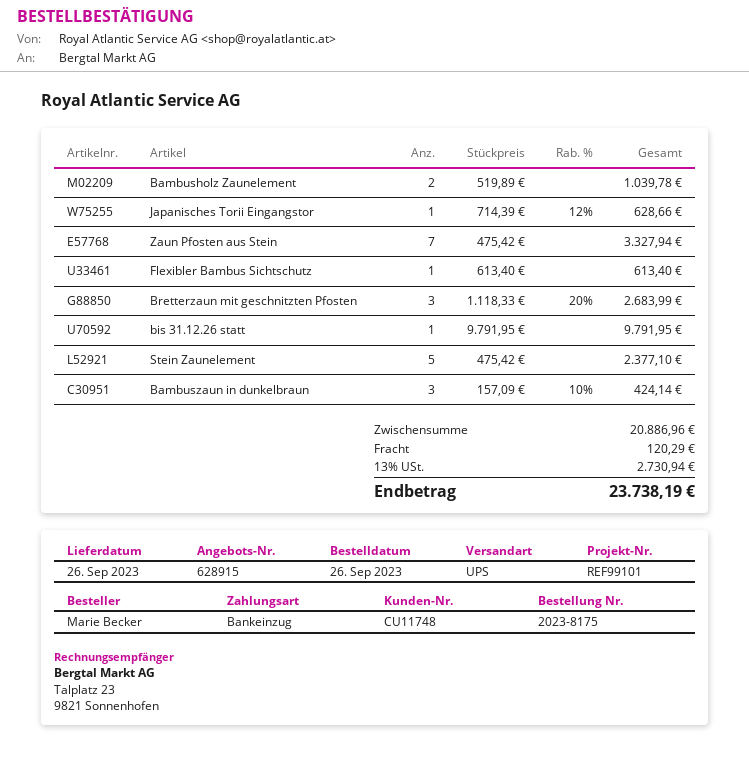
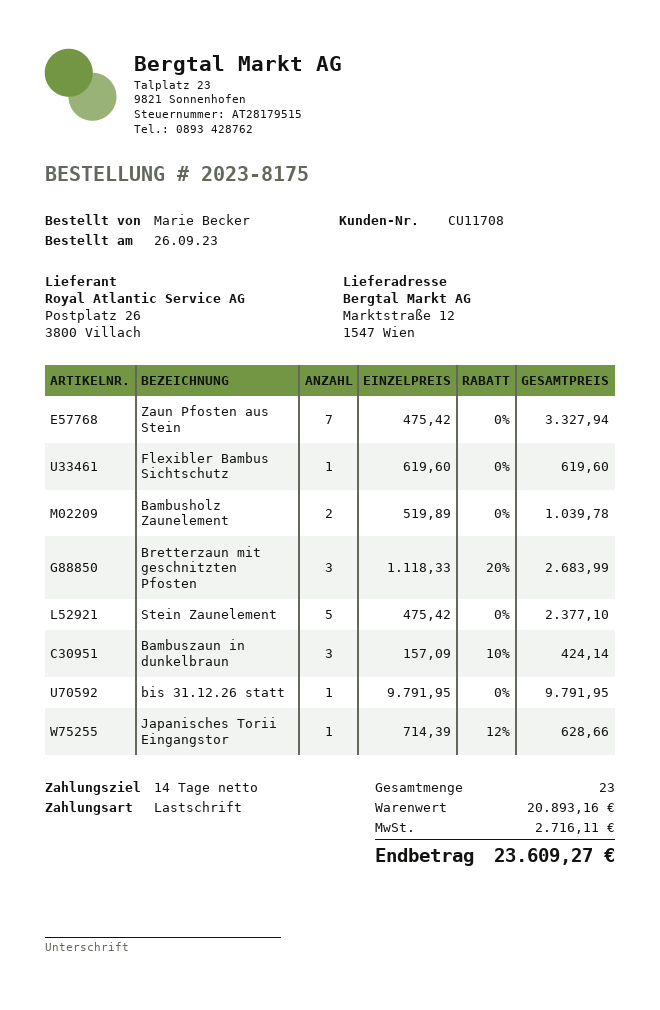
customer number: CU11748 -> CU11708
Flexibler Bambus Sichtschutz: 1 x 613.40 = 613.40 -> 1 x 619.60 = 619.60
subtotal: 20886.96 -> 20893.16
shipping: 120.29 -> none
tax: 2730.94 -> 2716.11
total: 23738.19 -> 23609.27

